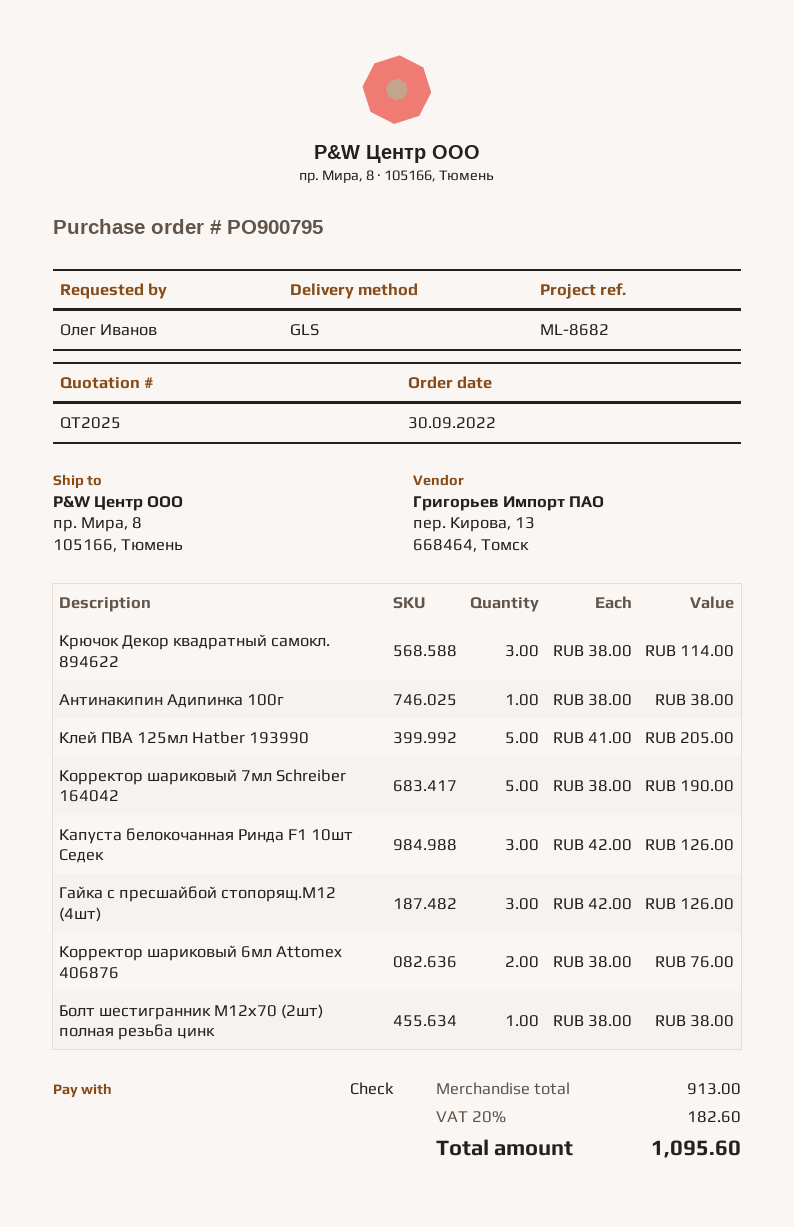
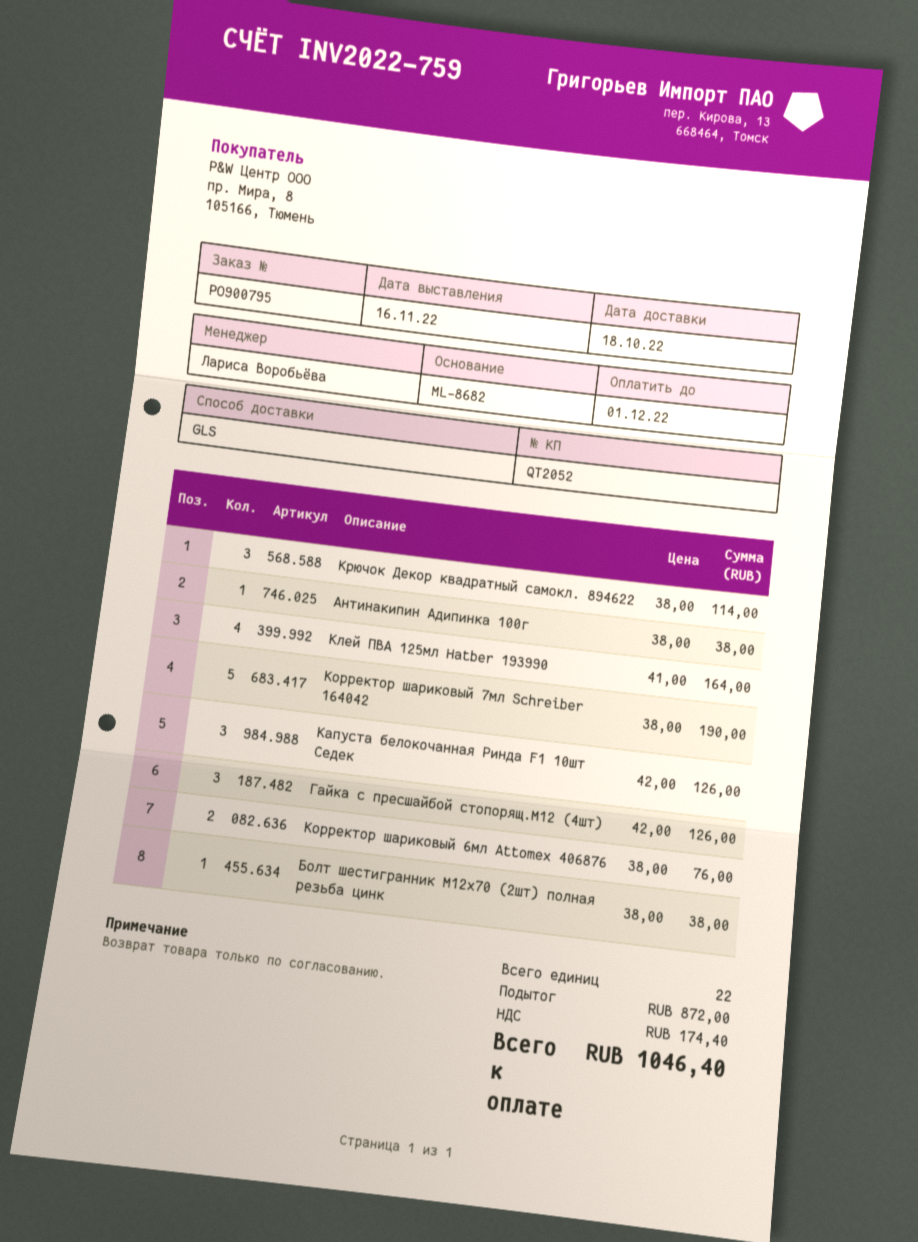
quote number: QT2025 -> QT2052
Клей ПВА 125мл Hatber 193990: 5 x 41.00 = 205.00 -> 4 x 41.00 = 164.00
subtotal: 913.00 -> 872.00
tax: 182.60 -> 174.40
total: 1095.60 -> 1046.40

